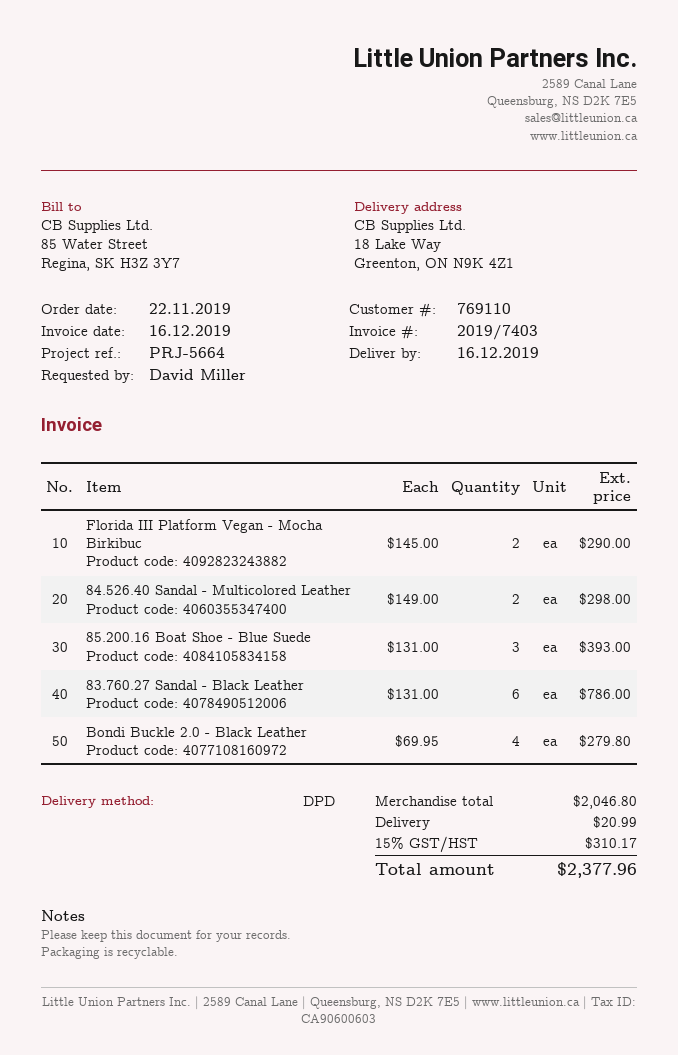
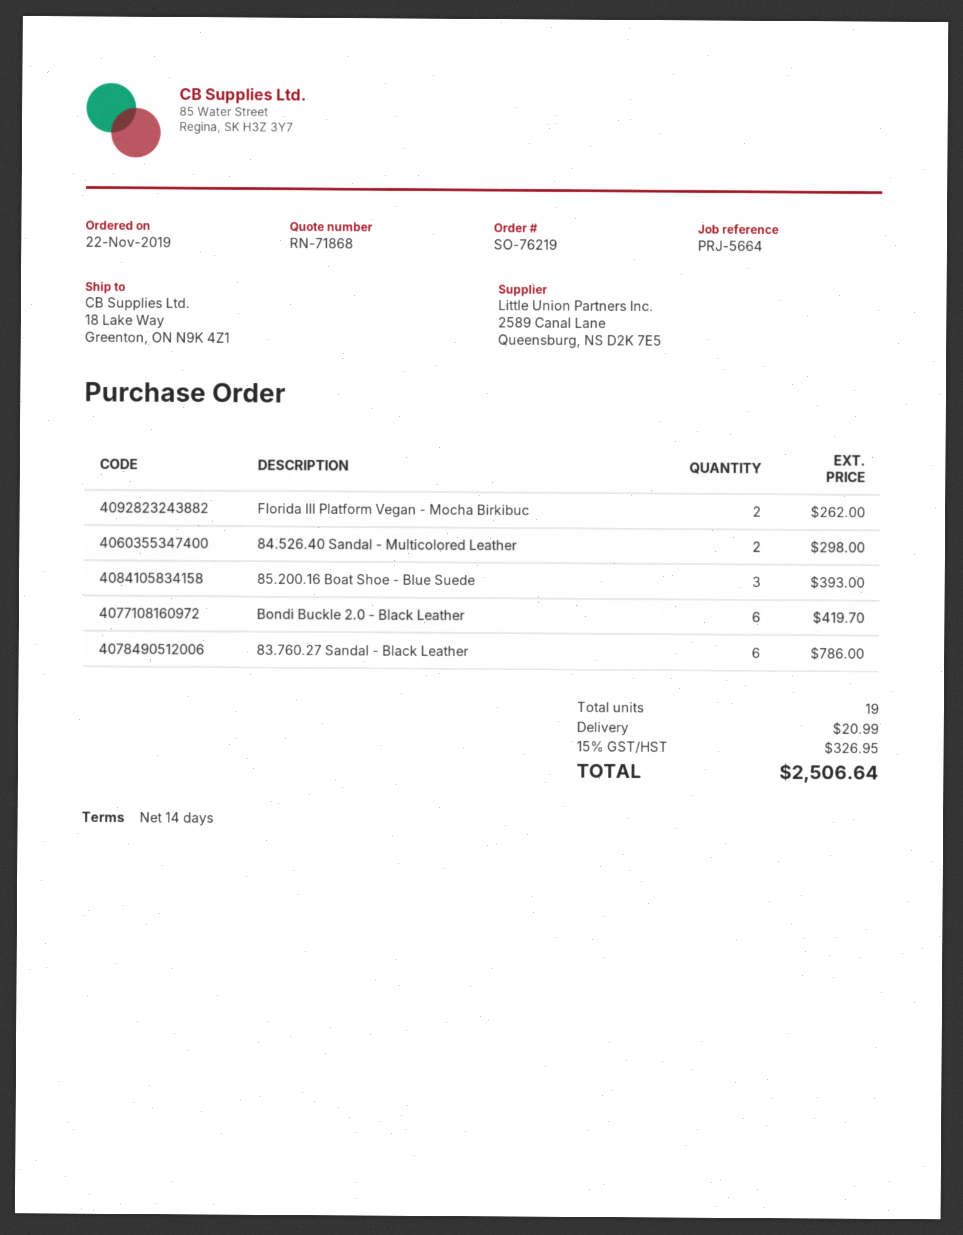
Florida III Platform Vegan - Mocha Birkibuc: 2 for 290.00 -> 2 for 262.00
Bondi Buckle 2.0 - Black Leather: 4 for 279.80 -> 6 for 419.70
tax: 15% = 310.17 -> 15% = 326.95
total: 2377.96 -> 2506.64

